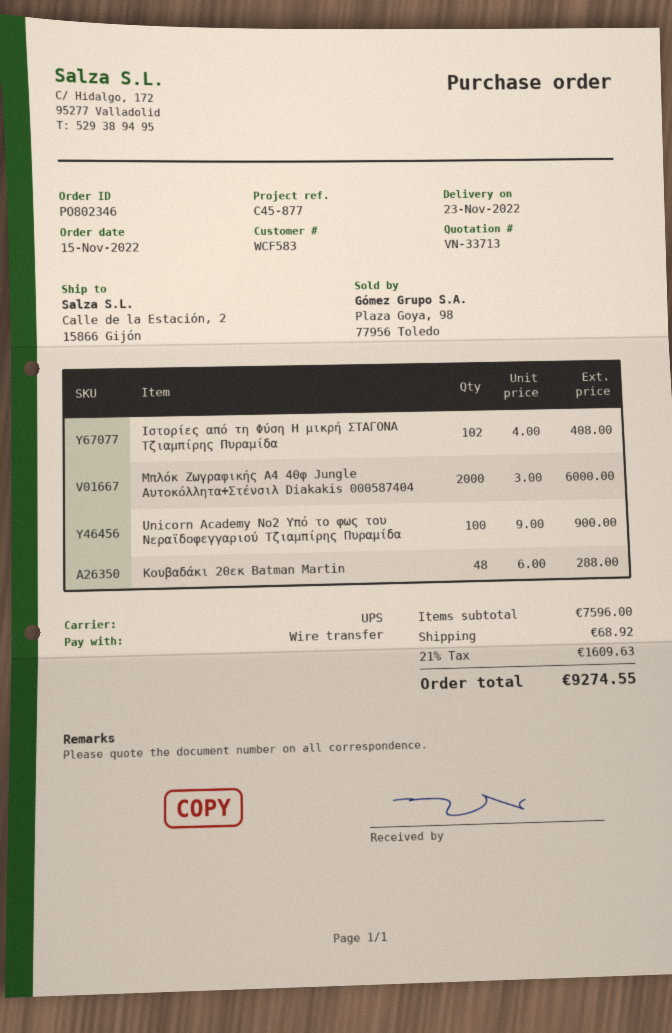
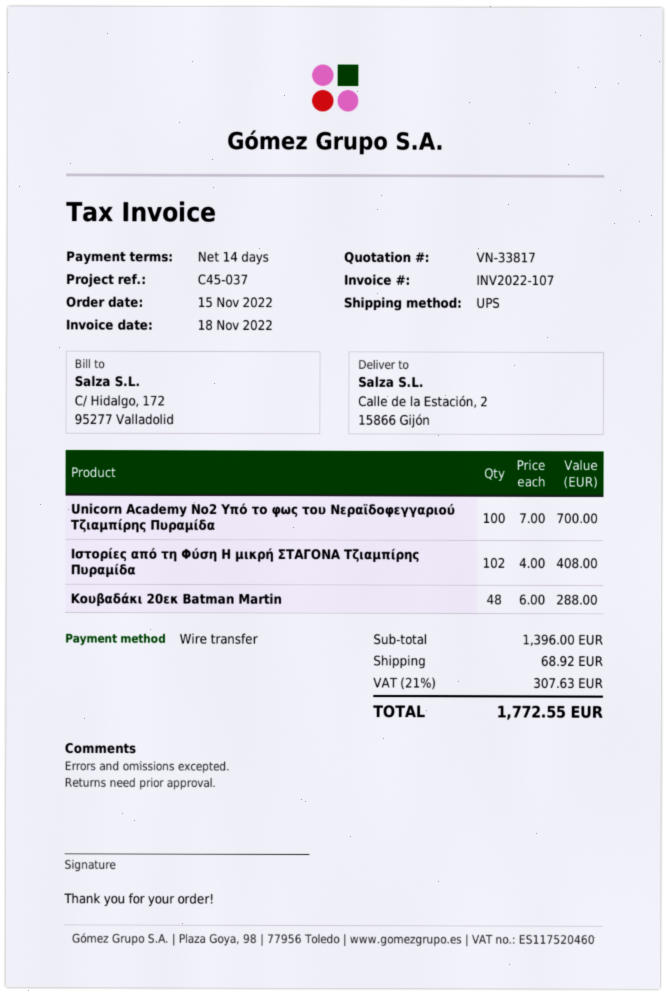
quote number: VN-33713 -> VN-33817
reference: C45-877 -> C45-037
Μπλόκ Ζωγραφικής Α4 40φ Jungle Αυτοκόλλητα+Στένσιλ Diakakis 000587404: 2000 x 3.00 = 6000.00 -> none
Unicorn Academy No2 Υπό το φως του Νεραϊδοφεγγαριού Τζιαμπίρης Πυραμίδα: 100 x 9.00 = 900.00 -> 100 x 7.00 = 700.00
subtotal: 7596.00 -> 1396.00
tax: 21% = 1609.63 -> 21% = 307.63
total: 9274.55 -> 1772.55

